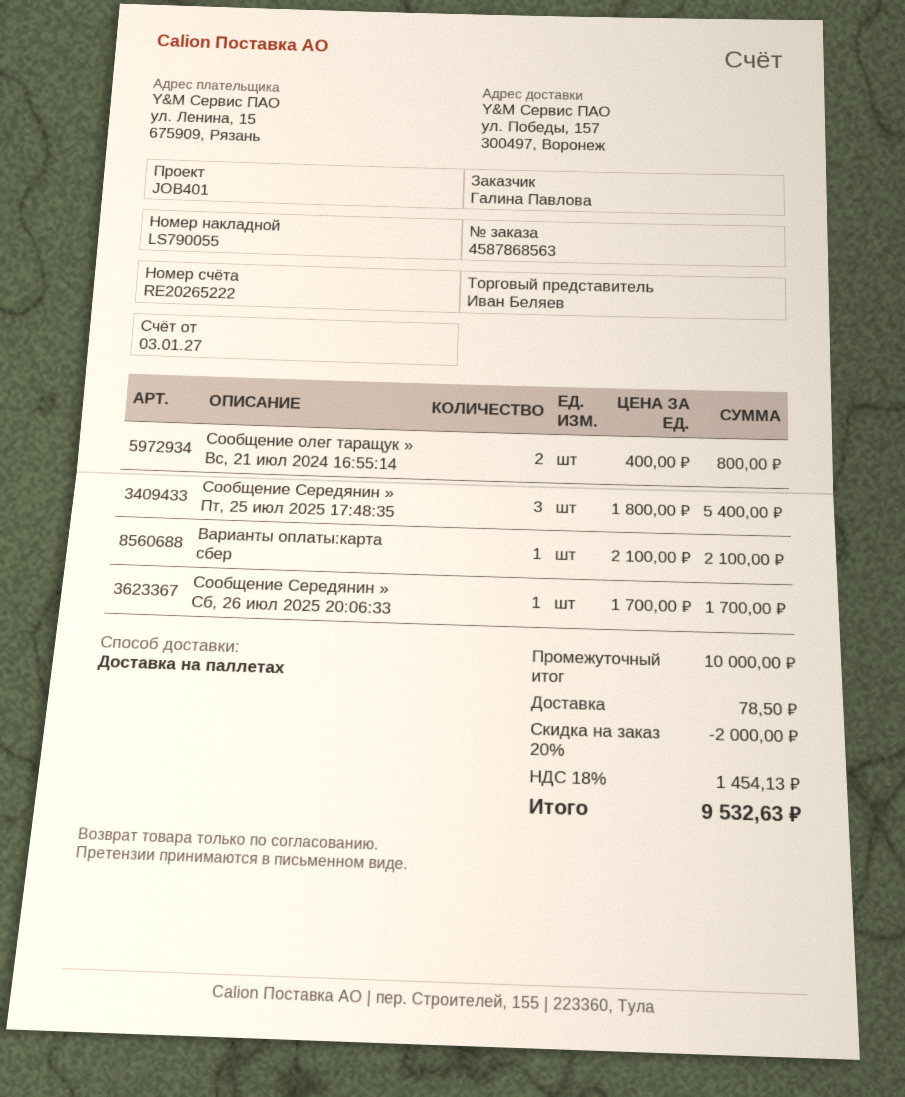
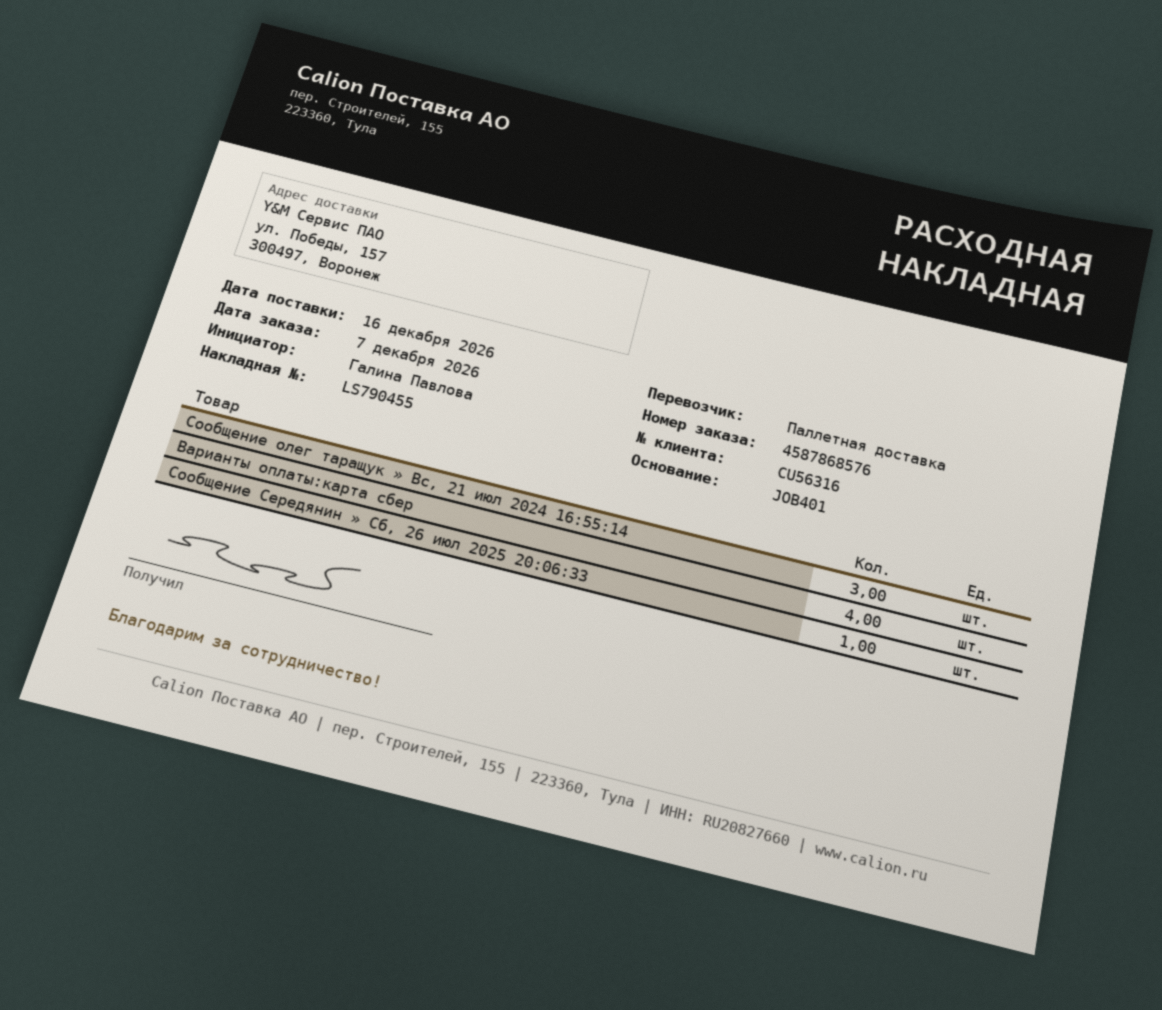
order number: 4587868563 -> 4587868576
delivery note number: LS790055 -> LS790455
Сообщение олег таращук » Вс, 21 июл 2024 16:55:14: 2 -> 3
Сообщение Середянин » Пт, 25 июл 2025 17:48:35: 3 -> none
Варианты оплаты:карта сбер: 1 -> 4

